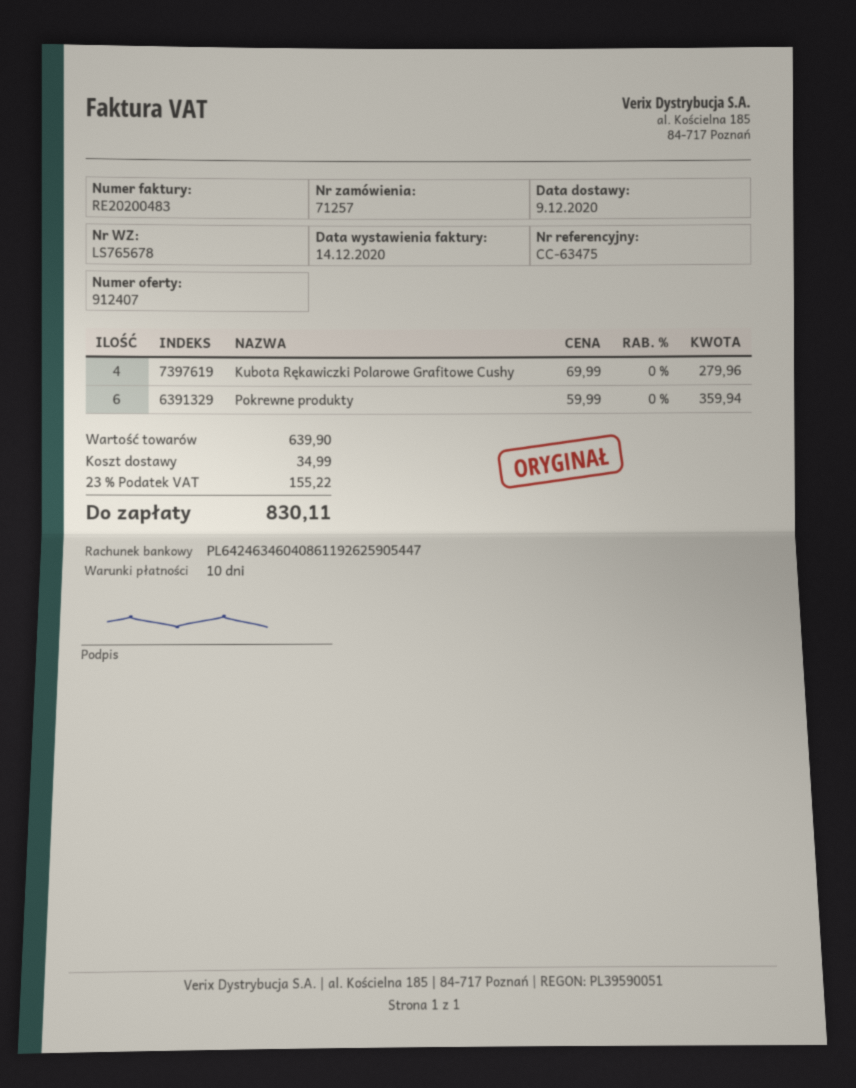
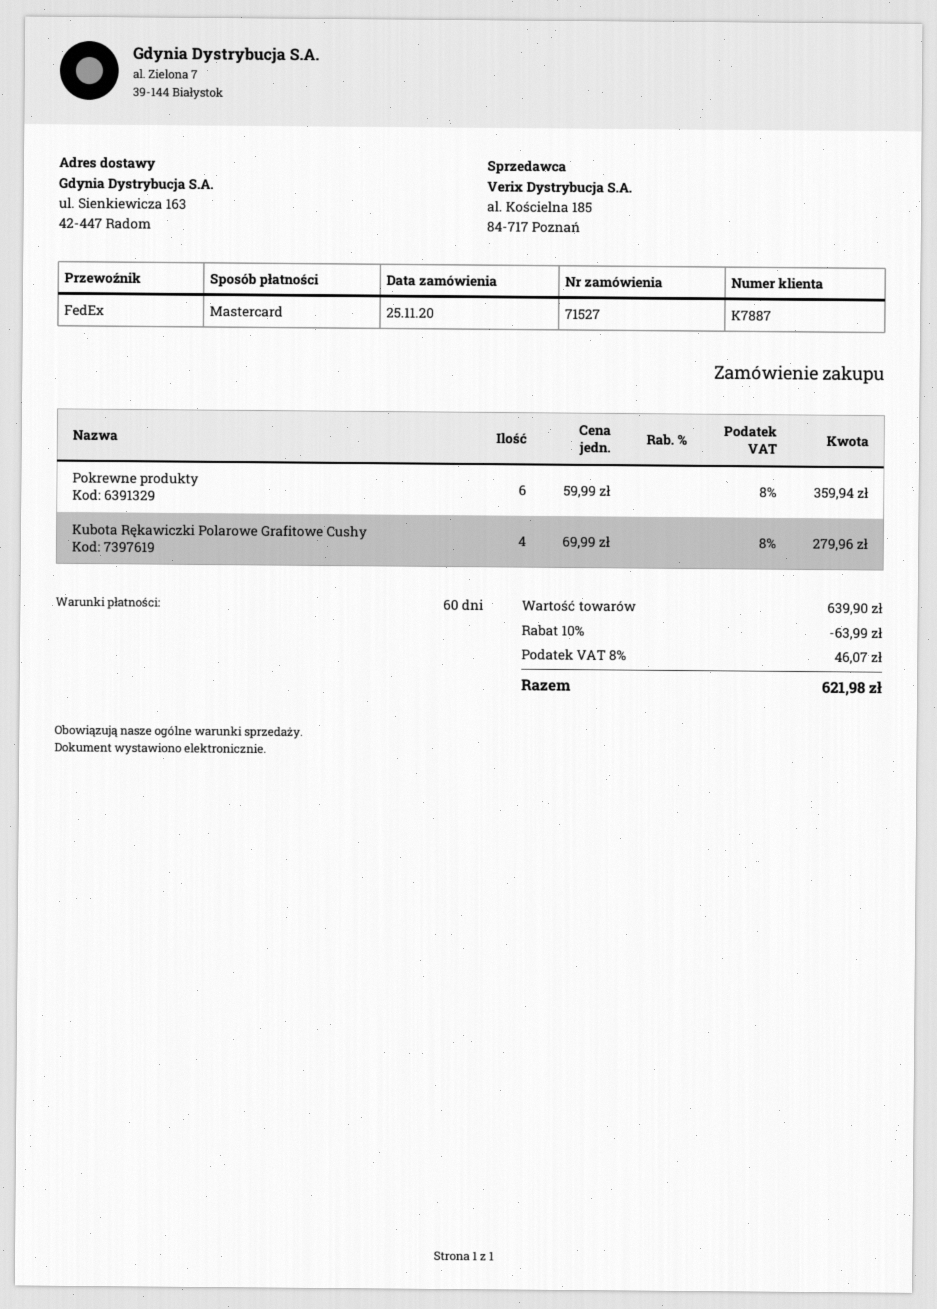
order number: 71257 -> 71527
payment terms: 10 days -> 60 days
discount: none -> 10% = 63.99
shipping: 34.99 -> none
tax: 23% = 155.22 -> 8% = 46.07
total: 830.11 -> 621.98

